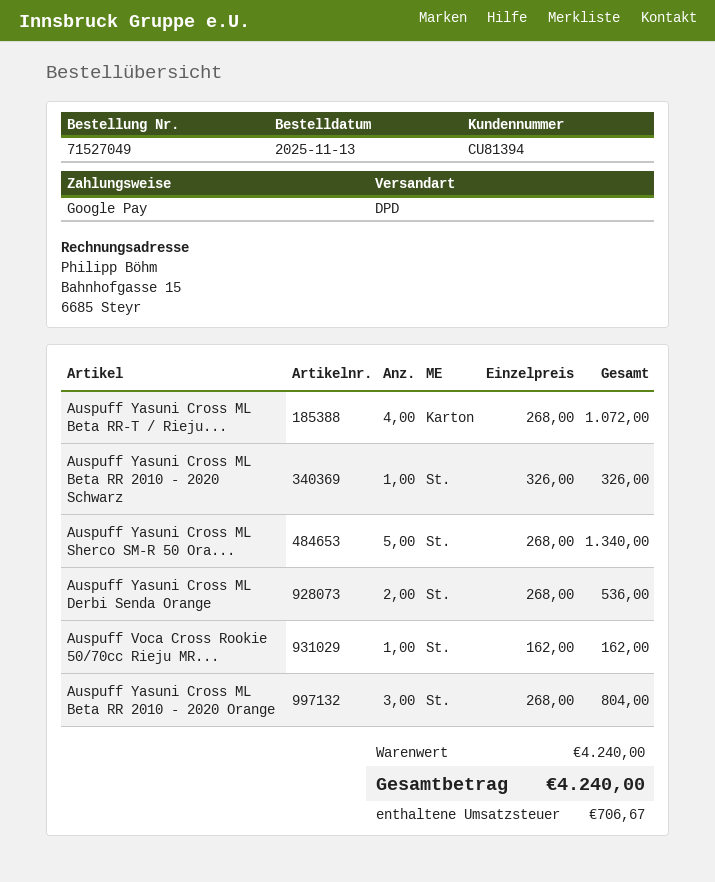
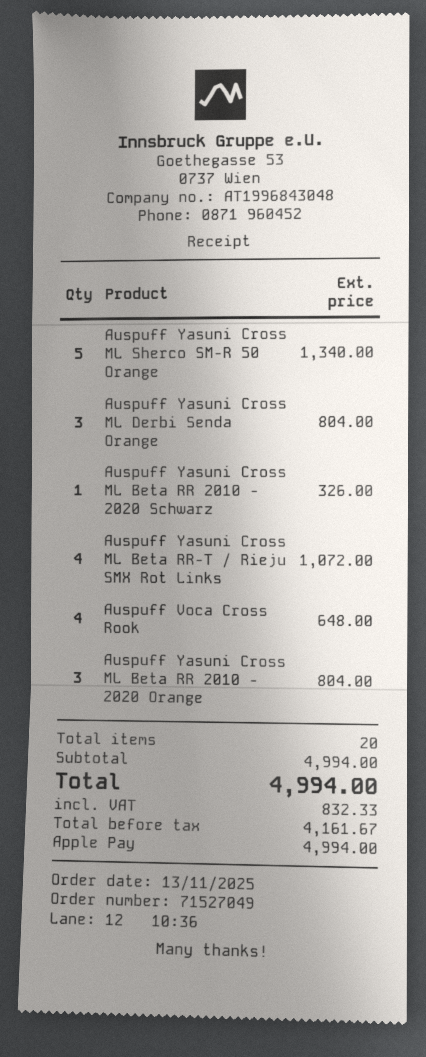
payment method: Google Pay -> Apple Pay
Auspuff Yasuni Cross ML Derbi Senda Orange: 2 for 536.00 -> 3 for 804.00
Auspuff Voca Cross Rookie 50/70cc Rieju MR...: 1 for 162.00 -> 4 for 648.00
subtotal: 4240.00 -> 4994.00
tax: 706.67 -> 832.33
total: 4240.00 -> 4994.00

